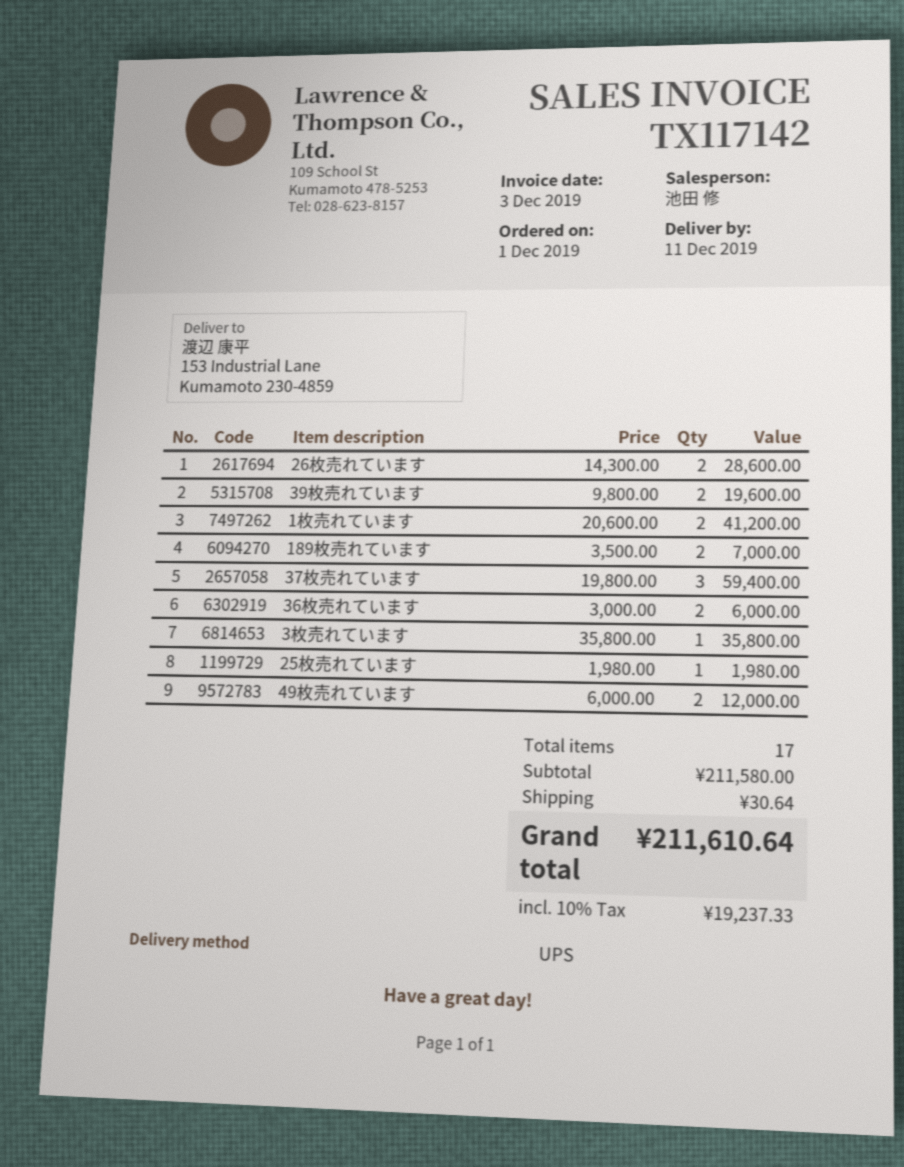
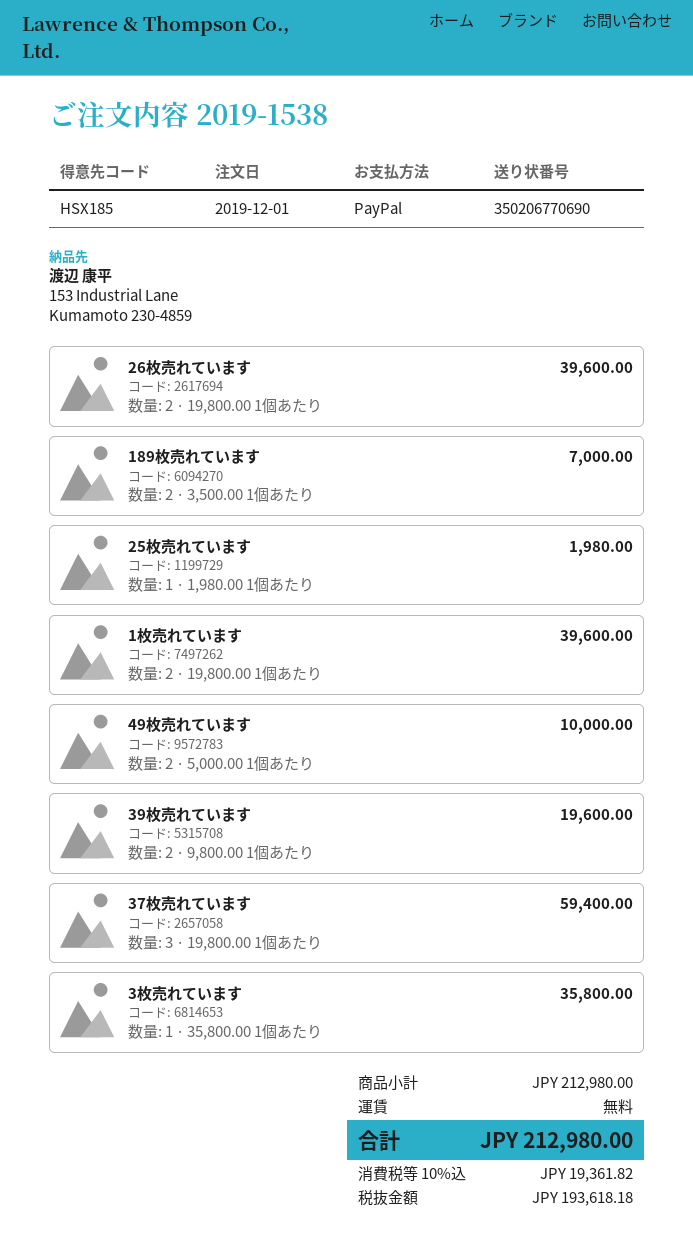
26枚売れています: 2 x 14300.00 = 28600.00 -> 2 x 19800.00 = 39600.00
1枚売れています: 2 x 20600.00 = 41200.00 -> 2 x 19800.00 = 39600.00
36枚売れています: 2 x 3000.00 = 6000.00 -> none
49枚売れています: 2 x 6000.00 = 12000.00 -> 2 x 5000.00 = 10000.00
subtotal: 211580.00 -> 212980.00
shipping: 30.64 -> 0.00
tax: 10% = 19237.33 -> 10% = 19361.82
total: 211610.64 -> 212980.00

